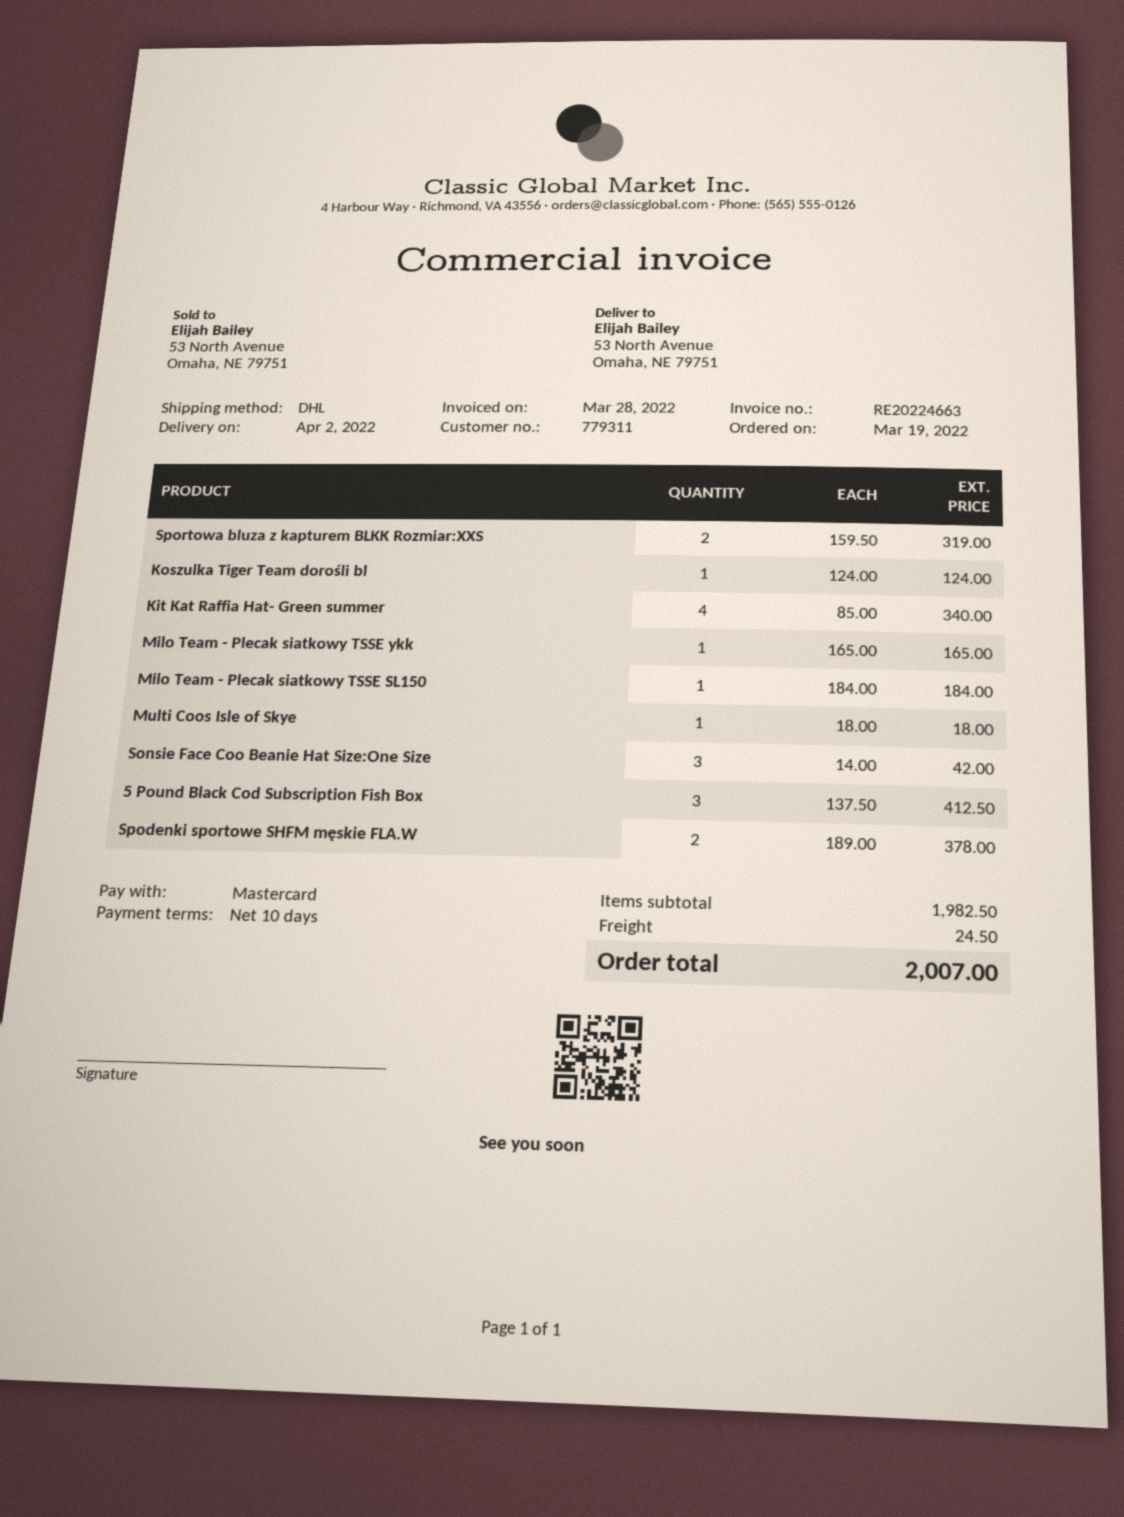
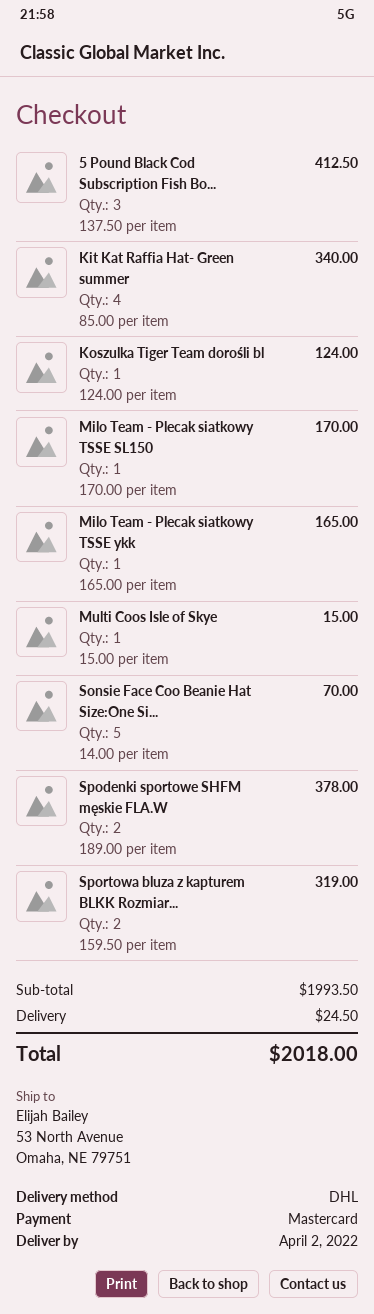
Milo Team - Plecak siatkowy TSSE SL150: 1 x 184.00 = 184.00 -> 1 x 170.00 = 170.00
Multi Coos Isle of Skye: 1 x 18.00 = 18.00 -> 1 x 15.00 = 15.00
Sonsie Face Coo Beanie Hat Size:One Size: 3 x 14.00 = 42.00 -> 5 x 14.00 = 70.00
subtotal: 1982.50 -> 1993.50
total: 2007.00 -> 2018.00

